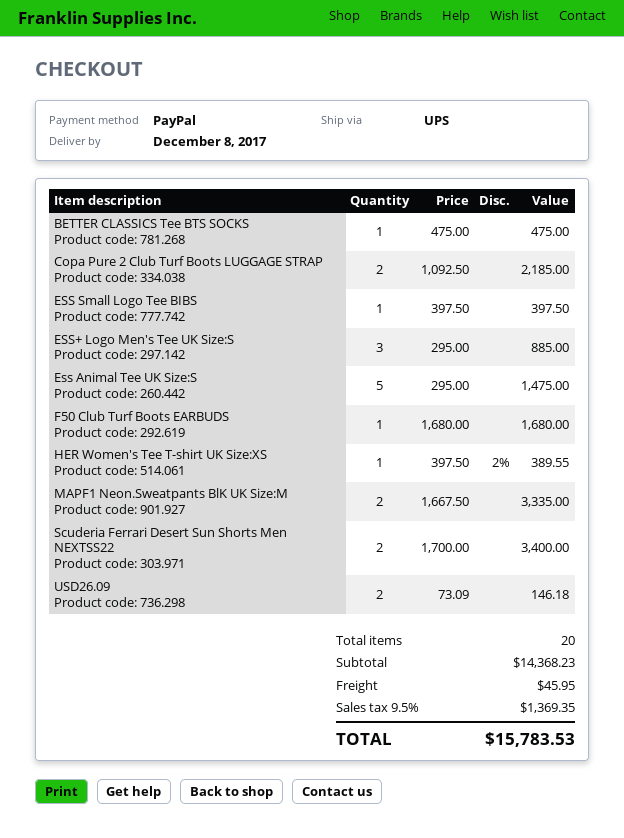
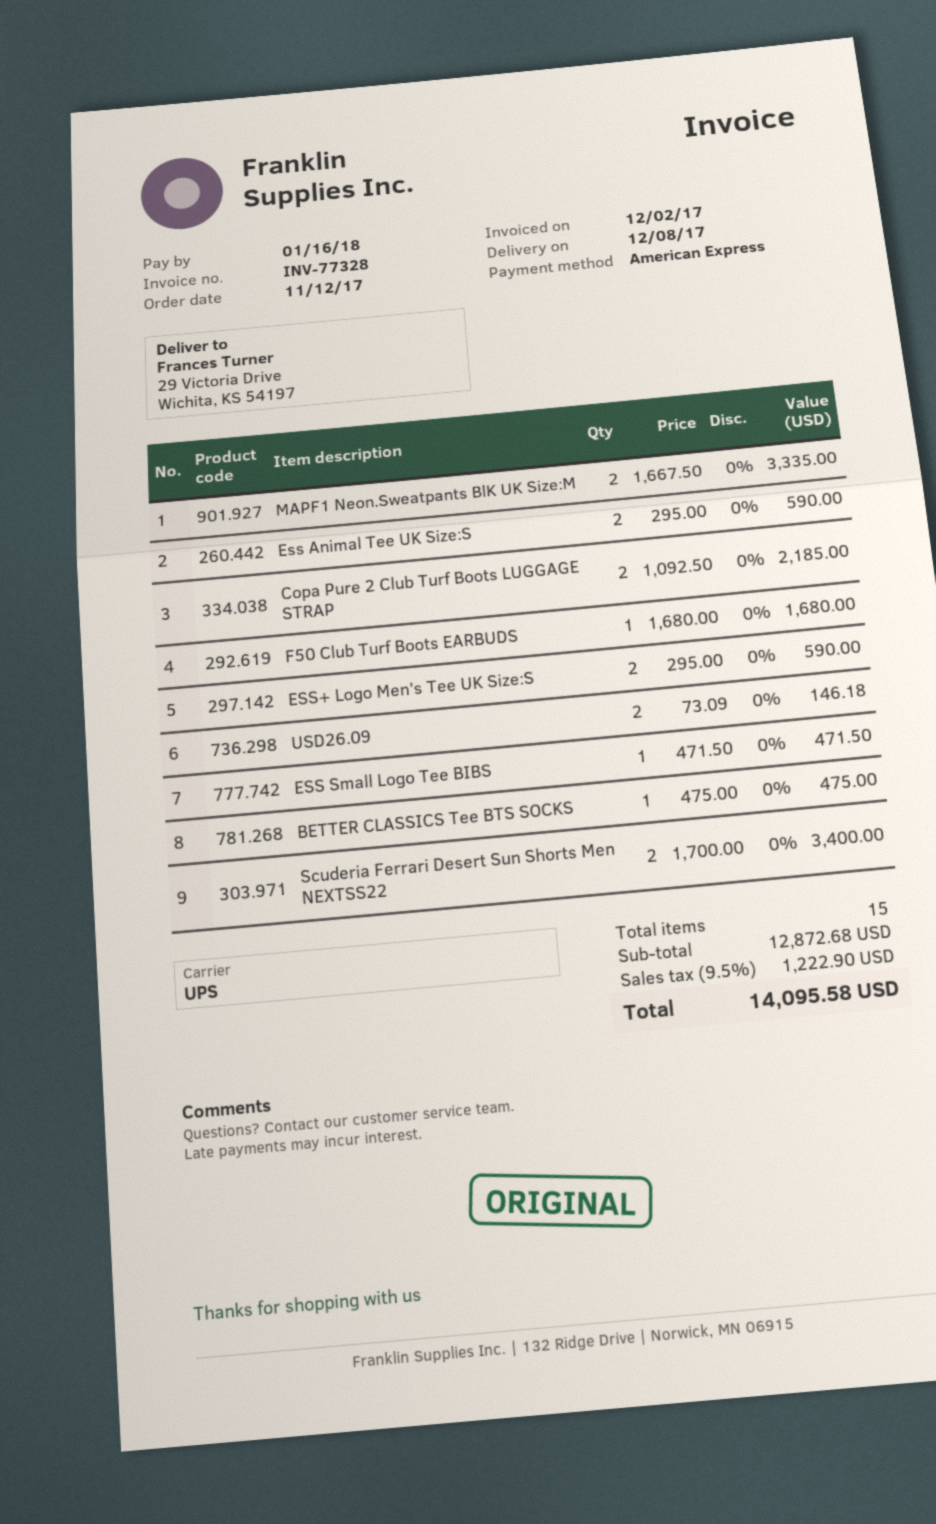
payment method: PayPal -> American Express
ESS Small Logo Tee BIBS: 1 x 397.50 = 397.50 -> 1 x 471.50 = 471.50
ESS+ Logo Men's Tee UK Size:S: 3 x 295.00 = 885.00 -> 2 x 295.00 = 590.00
Ess Animal Tee UK Size:S: 5 x 295.00 = 1475.00 -> 2 x 295.00 = 590.00
HER Women's Tee T-shirt UK Size:XS: 1 x 397.50 - 2% = 389.55 -> none
total quantity: 20 -> 15
subtotal: 14368.23 -> 12872.68
shipping: 45.95 -> none
tax: 9.5% = 1369.35 -> 9.5% = 1222.90
total: 15783.53 -> 14095.58

